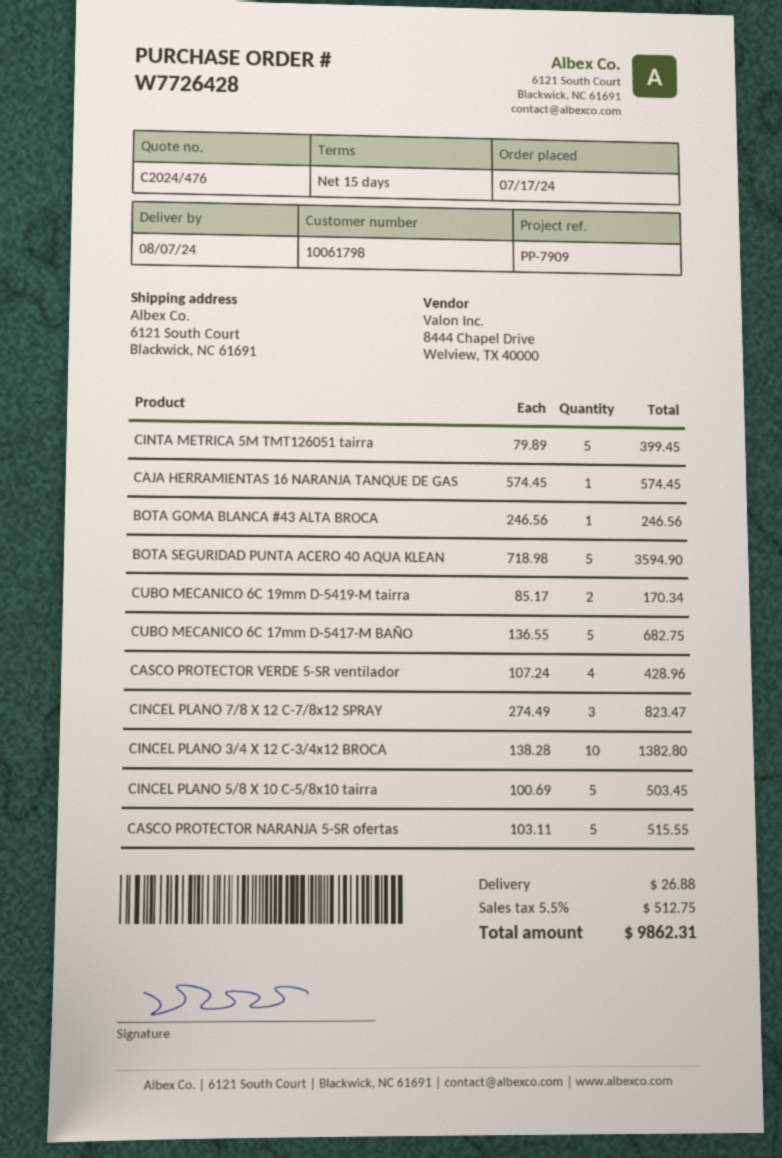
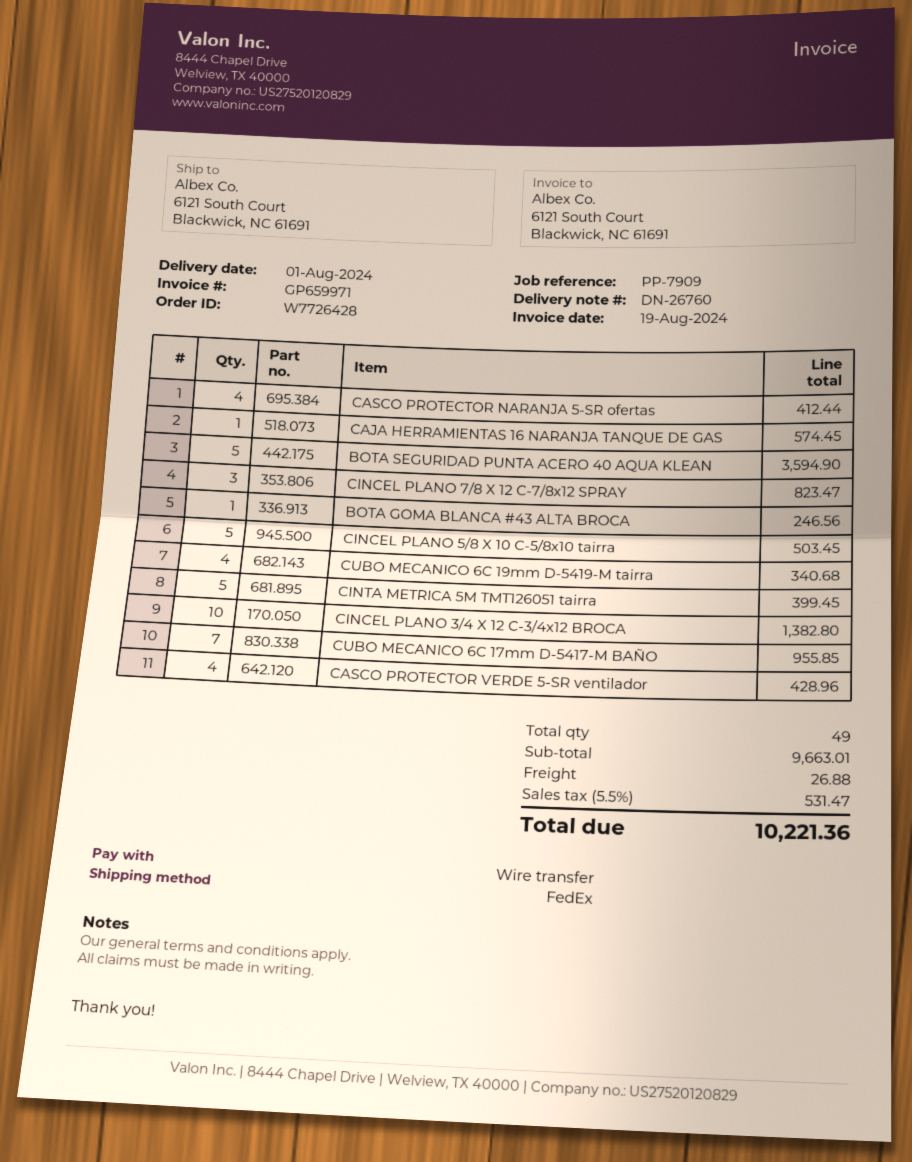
delivery date: 2024-08-07 -> 2024-08-01
CUBO MECANICO 6C 19mm D-5419-M tairra: 2 for 170.34 -> 4 for 340.68
CUBO MECANICO 6C 17mm D-5417-M BAÑO: 5 for 682.75 -> 7 for 955.85
CASCO PROTECTOR NARANJA 5-SR ofertas: 5 for 515.55 -> 4 for 412.44
tax: 5.5% = 512.75 -> 5.5% = 531.47
total: 9862.31 -> 10221.36

